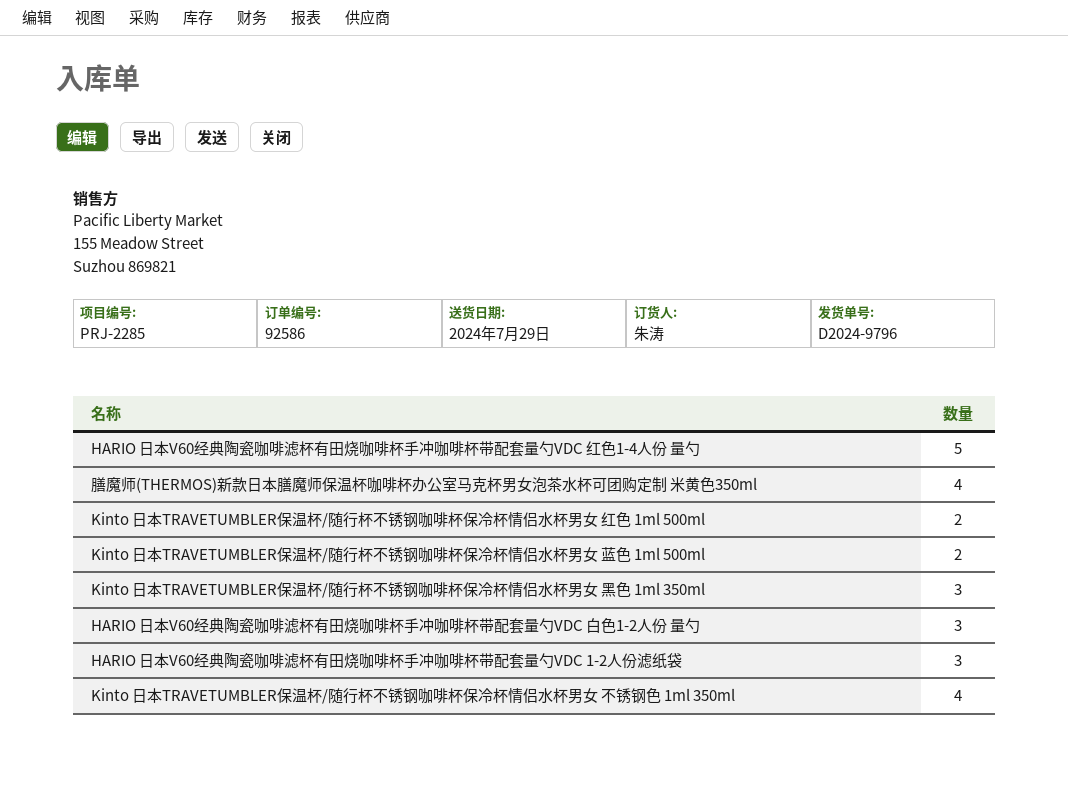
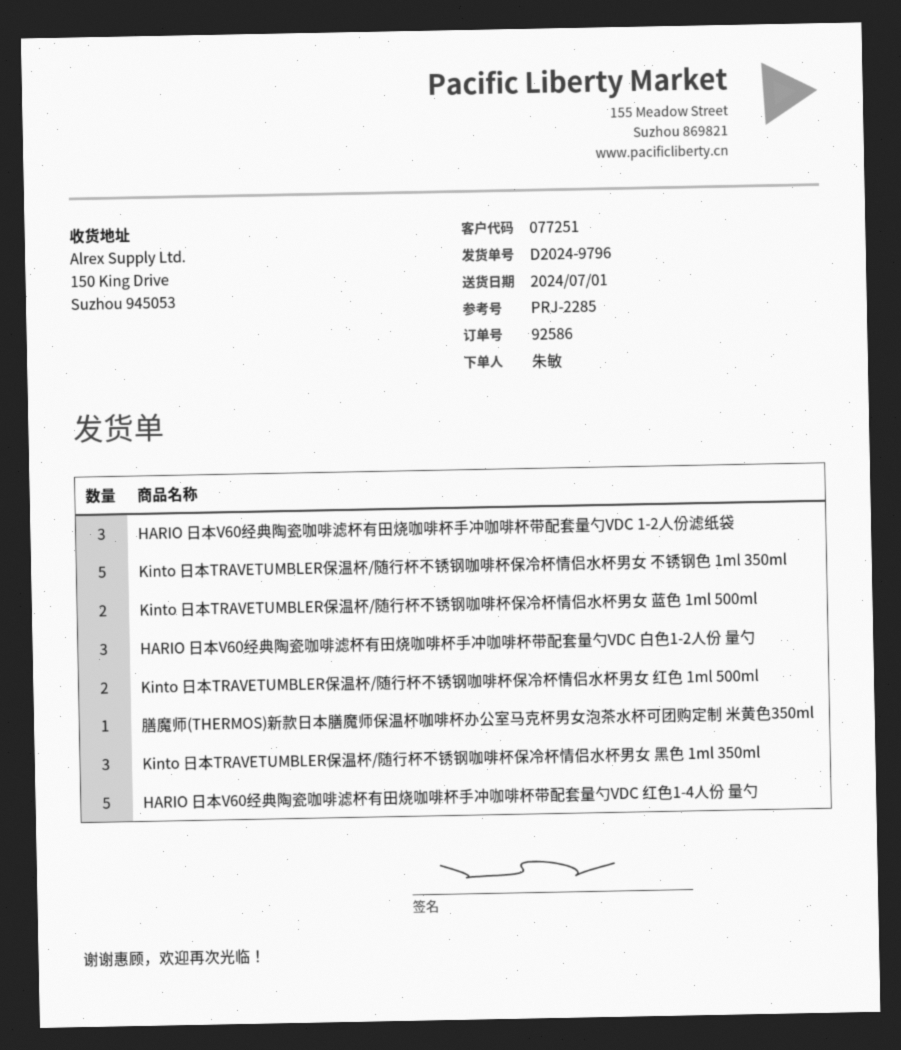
delivery date: 2024-07-29 -> 2024-07-01
ordered by: 朱涛 -> 朱敏
膳魔师(THERMOS)新款日本膳魔师保温杯咖啡杯办公室马克杯男女泡茶水杯可团购定制 米黄色350ml: 4 -> 1
Kinto 日本TRAVETUMBLER保温杯/随行杯不锈钢咖啡杯保冷杯情侣水杯男女 不锈钢色 1ml 350ml: 4 -> 5

